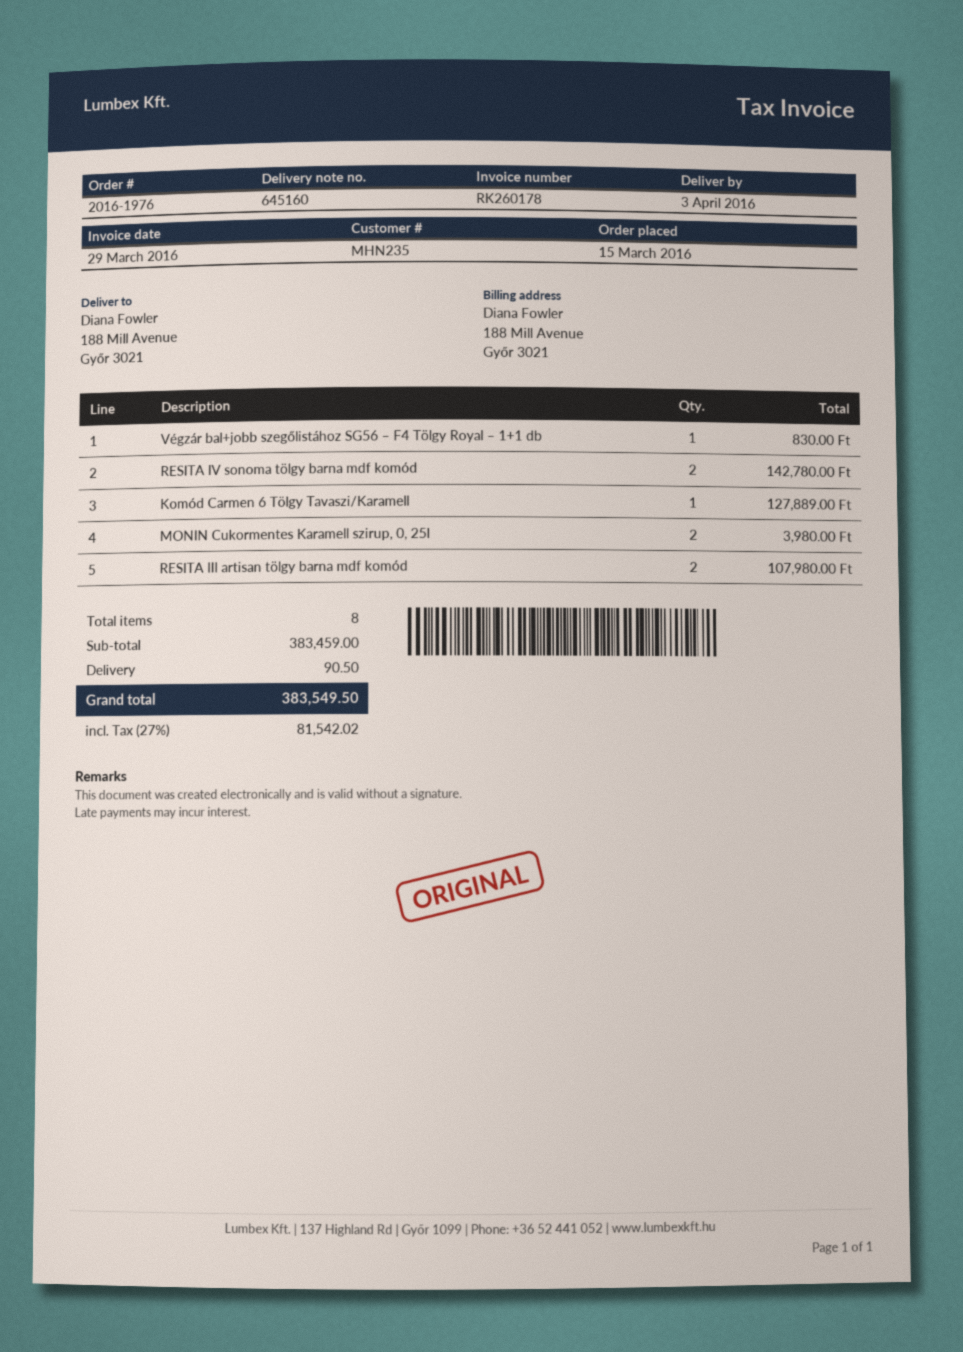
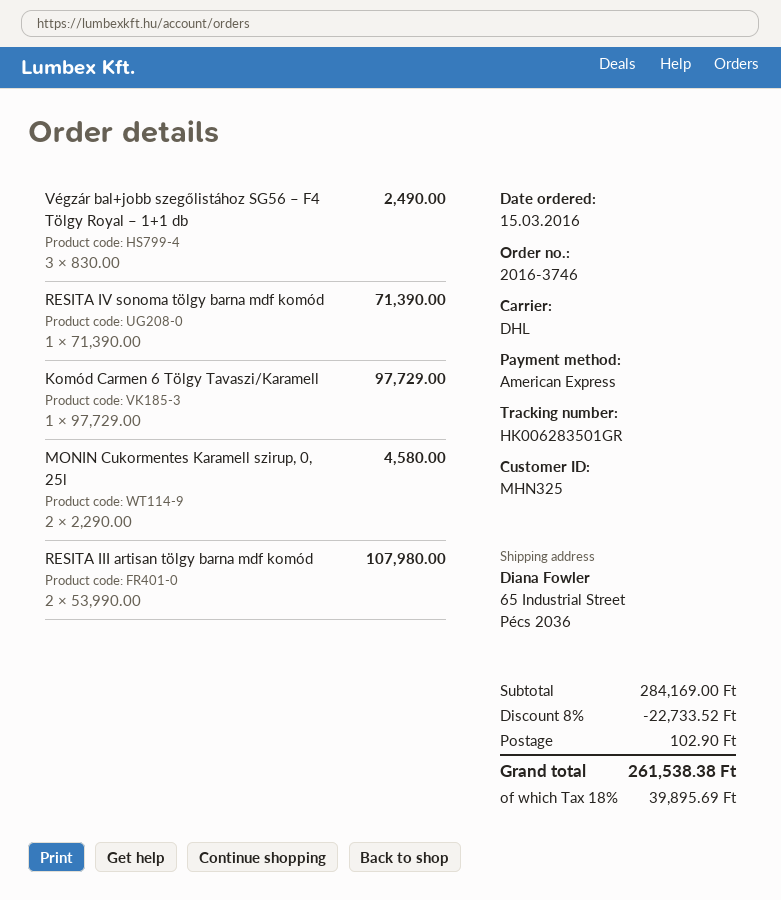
order number: 2016-1976 -> 2016-3746
customer number: MHN235 -> MHN325
ship to: 188 Mill Avenue, Győr 3021 -> 65 Industrial Street, Pécs 2036
Végzár bal+jobb szegőlistához SG56 – F4 Tölgy Royal – 1+1 db: 1 for 830.00 -> 3 for 2490.00
RESITA IV sonoma tölgy barna mdf komód: 2 for 142780.00 -> 1 for 71390.00
Komód Carmen 6 Tölgy Tavaszi/Karamell: 1 for 127889.00 -> 1 for 97729.00
MONIN Cukormentes Karamell szirup, 0, 25l: 2 for 3980.00 -> 2 for 4580.00
subtotal: 383459.00 -> 284169.00
discount: none -> 8% = 22733.52
shipping: 90.50 -> 102.90
tax: 27% = 81542.02 -> 18% = 39895.69
total: 383549.50 -> 261538.38

